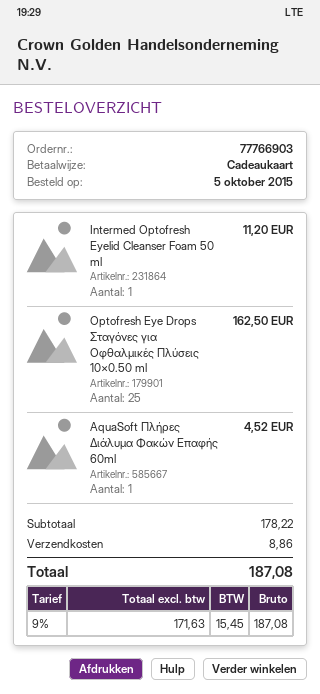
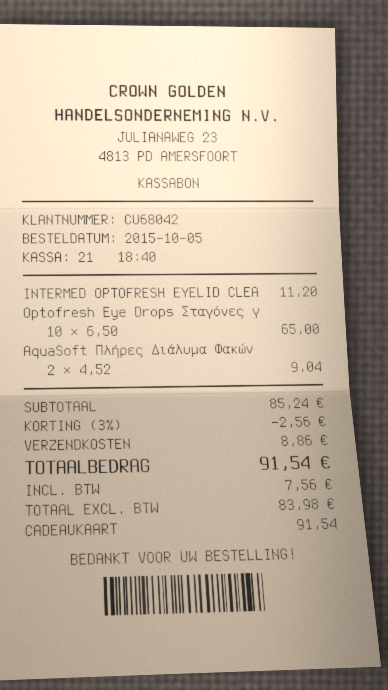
Optofresh Eye Drops Σταγόνες για Οφθαλμικές Πλύσεις 10×0.50 ml: 25 for 162.50 -> 10 for 65.00
AquaSoft Πλήρες Διάλυμα Φακών Eπαφής 60ml: 1 for 4.52 -> 2 for 9.04
subtotal: 178.22 -> 85.24
discount: none -> 3% = 2.56
net: 171.63 -> 83.98
tax: 15.45 -> 7.56
total: 187.08 -> 91.54

